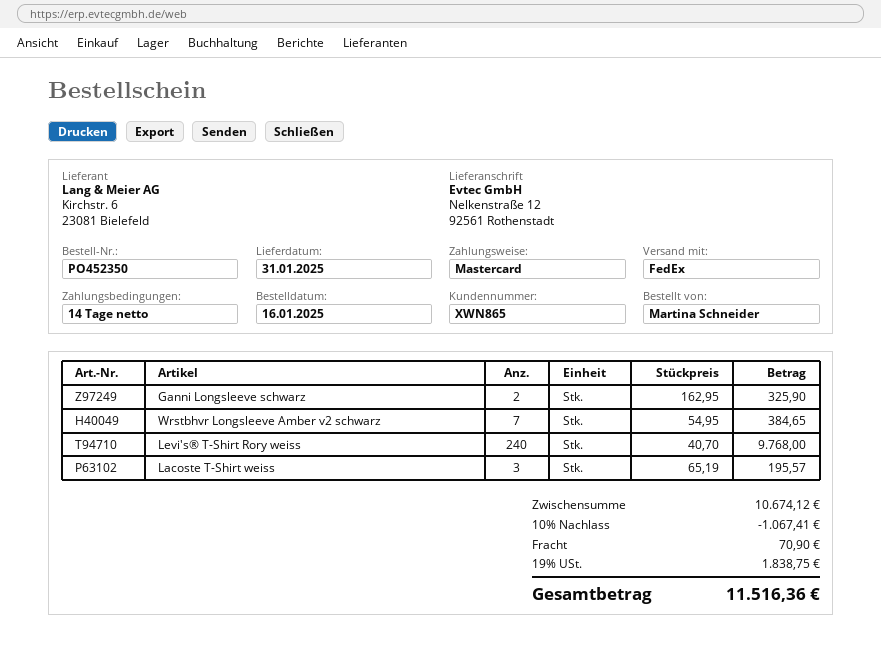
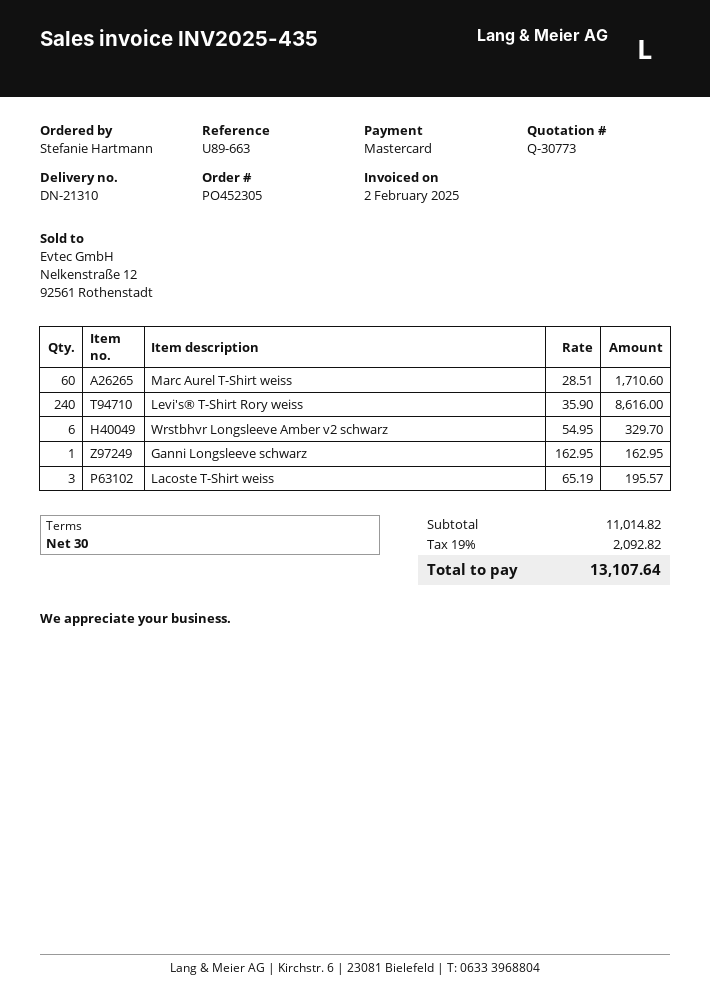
order number: PO452350 -> PO452305
payment terms: 14 days -> 30 days
ordered by: Martina Schneider -> Stefanie Hartmann
Ganni Longsleeve schwarz: 2 x 162.95 = 325.90 -> 1 x 162.95 = 162.95
Wrstbhvr Longsleeve Amber v2 schwarz: 7 x 54.95 = 384.65 -> 6 x 54.95 = 329.70
Levi's® T-Shirt Rory weiss: 240 x 40.70 = 9768.00 -> 240 x 35.90 = 8616.00
Marc Aurel T-Shirt weiss: none -> 60 x 28.51 = 1710.60
subtotal: 10674.12 -> 11014.82
discount: 10% = 1067.41 -> none
shipping: 70.90 -> none
tax: 19% = 1838.75 -> 19% = 2092.82
total: 11516.36 -> 13107.64

